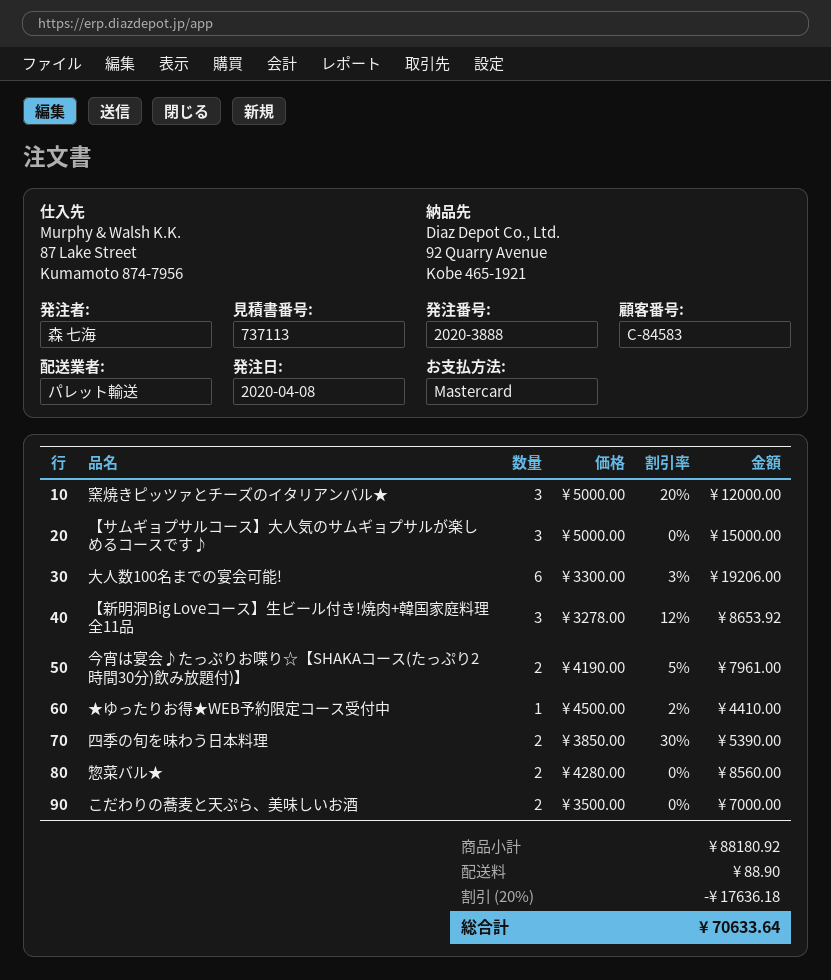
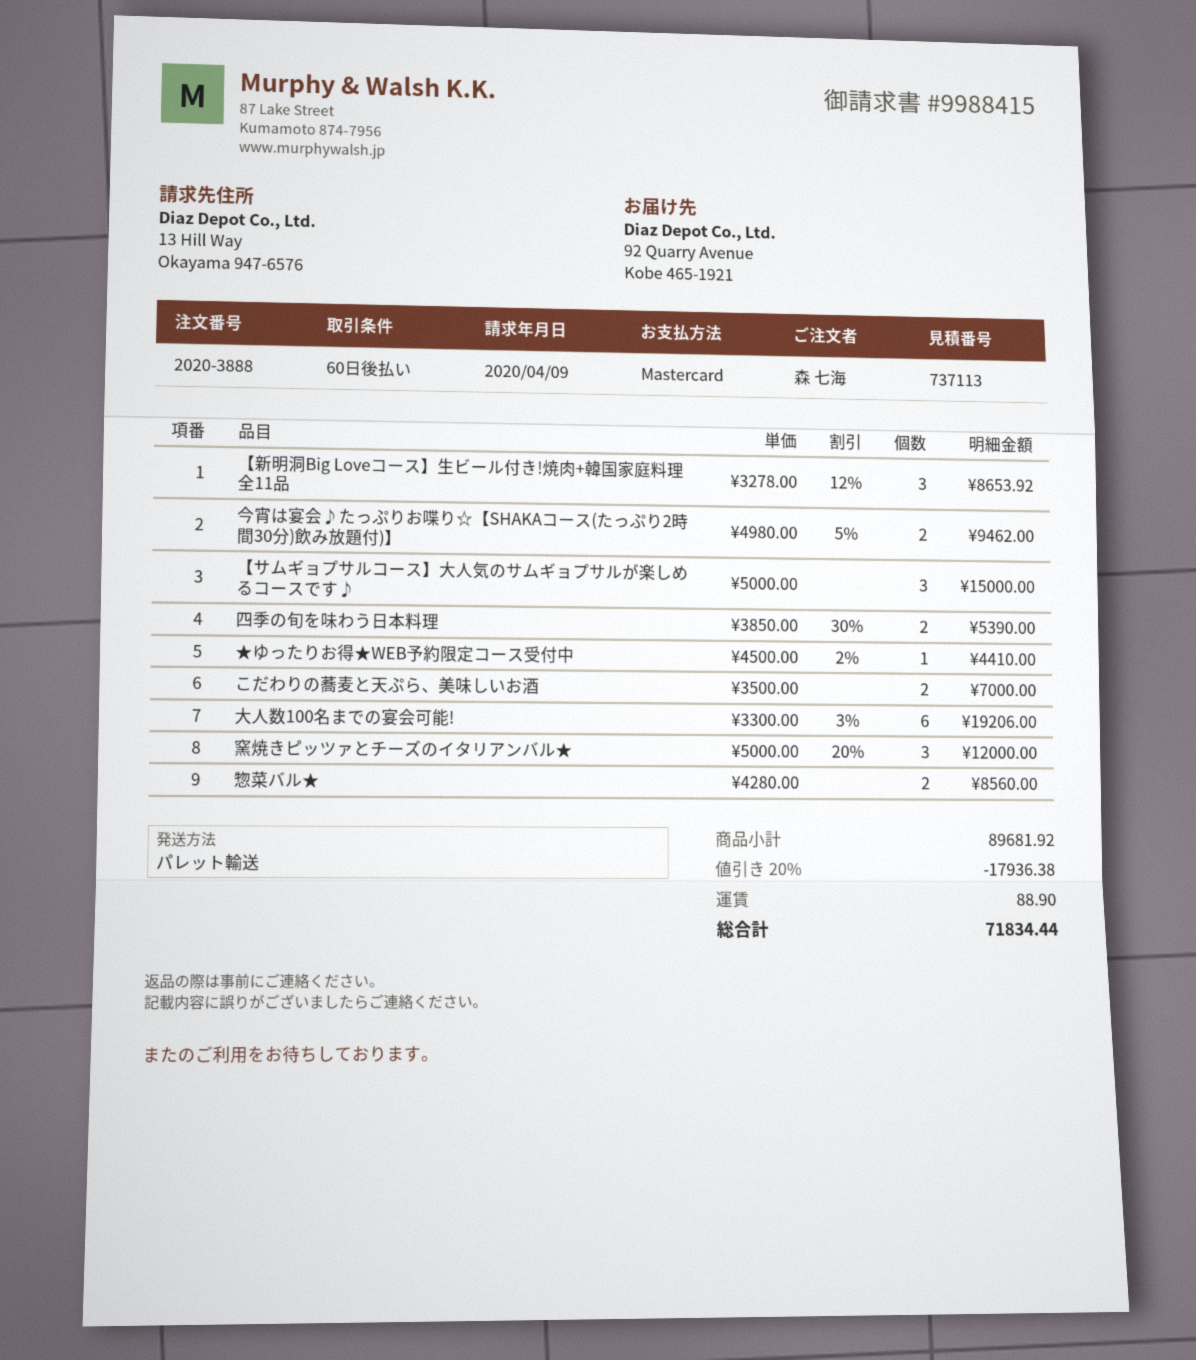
今宵は宴会♪たっぷりお喋り☆【SHAKAコース(たっぷり2時間30分)飲み放題付)】: 2 x 4190.00 - 5% = 7961.00 -> 2 x 4980.00 - 5% = 9462.00
subtotal: 88180.92 -> 89681.92
discount: 20% = 17636.18 -> 20% = 17936.38
total: 70633.64 -> 71834.44

